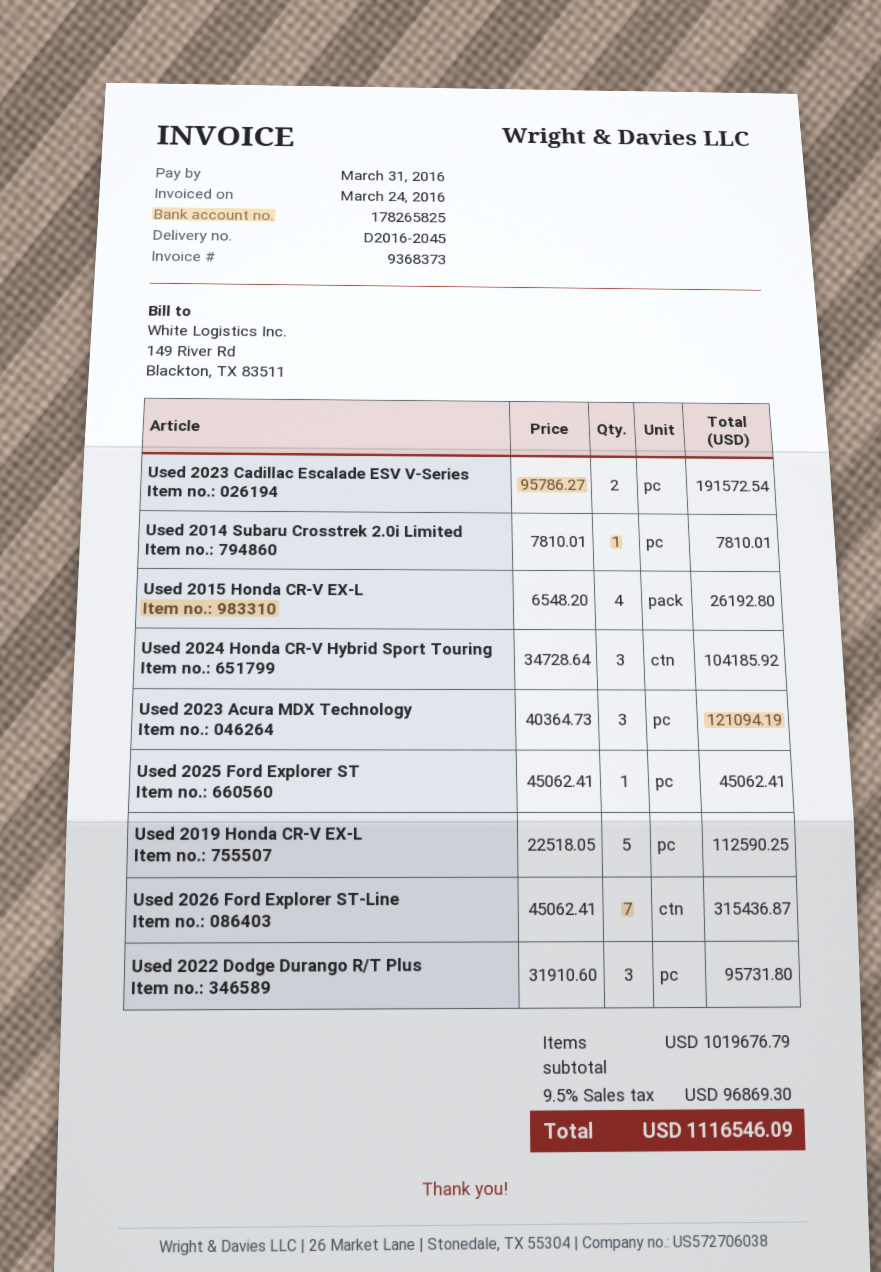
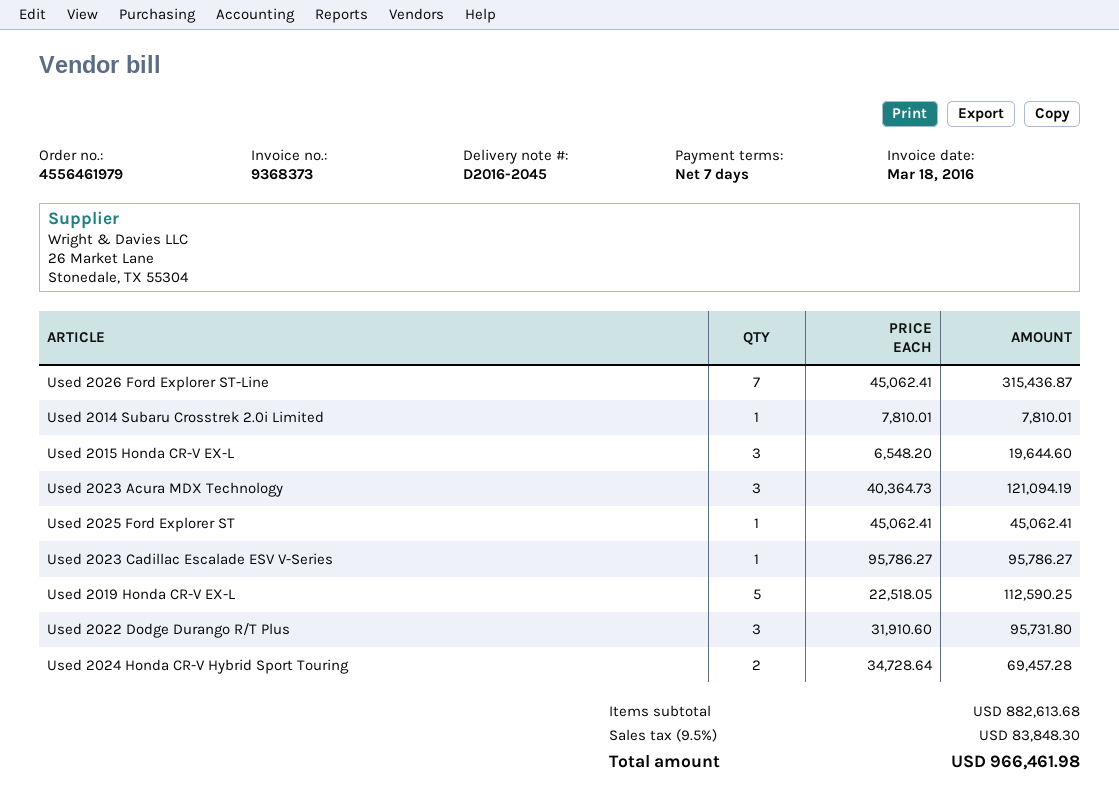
invoice date: 2016-03-24 -> 2016-03-18
Used 2023 Cadillac Escalade ESV V-Series: 2 x 95786.27 = 191572.54 -> 1 x 95786.27 = 95786.27
Used 2015 Honda CR-V EX-L: 4 x 6548.20 = 26192.80 -> 3 x 6548.20 = 19644.60
Used 2024 Honda CR-V Hybrid Sport Touring: 3 x 34728.64 = 104185.92 -> 2 x 34728.64 = 69457.28
subtotal: 1019676.79 -> 882613.68
tax: 9.5% = 96869.30 -> 9.5% = 83848.30
total: 1116546.09 -> 966461.98

